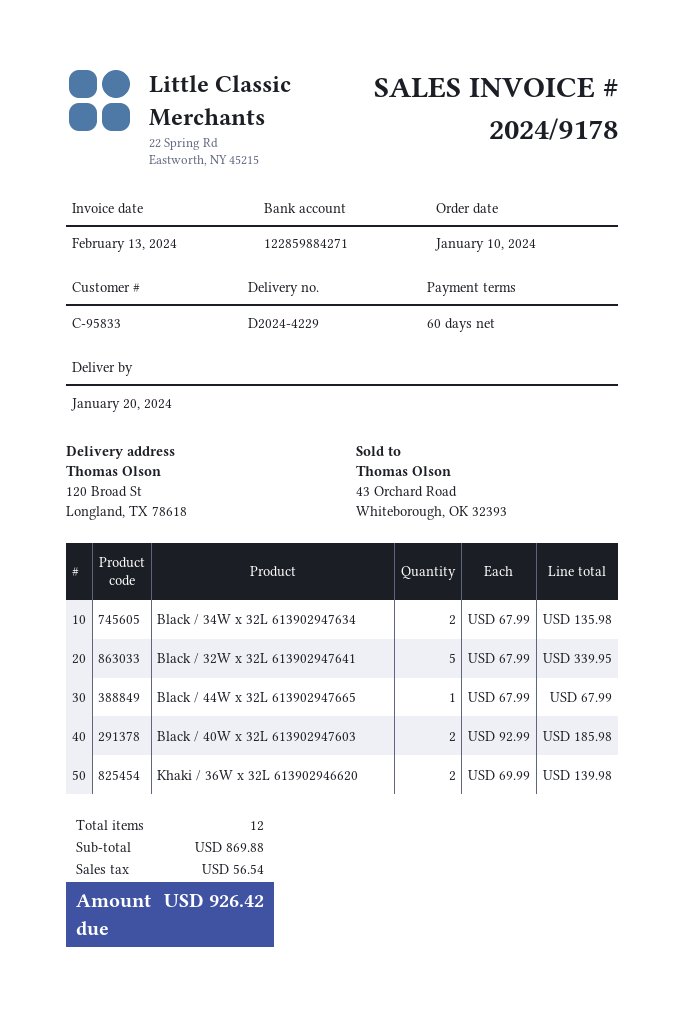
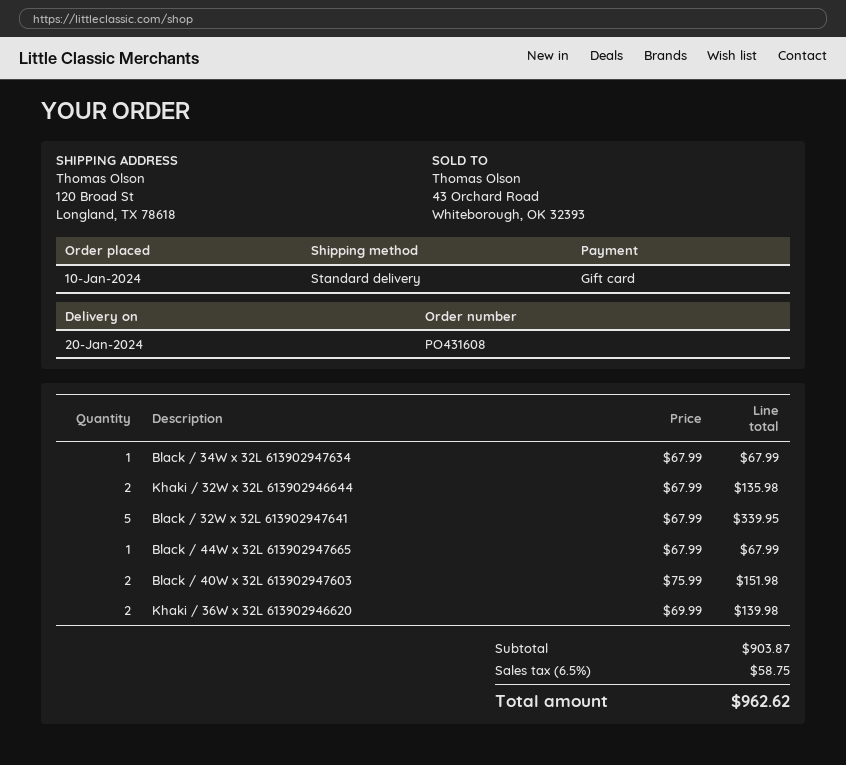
Black / 34W x 32L 613902947634: 2 x 67.99 = 135.98 -> 1 x 67.99 = 67.99
Black / 40W x 32L 613902947603: 2 x 92.99 = 185.98 -> 2 x 75.99 = 151.98
Khaki / 32W x 32L 613902946644: none -> 2 x 67.99 = 135.98
subtotal: 869.88 -> 903.87
tax: 56.54 -> 58.75
total: 926.42 -> 962.62

